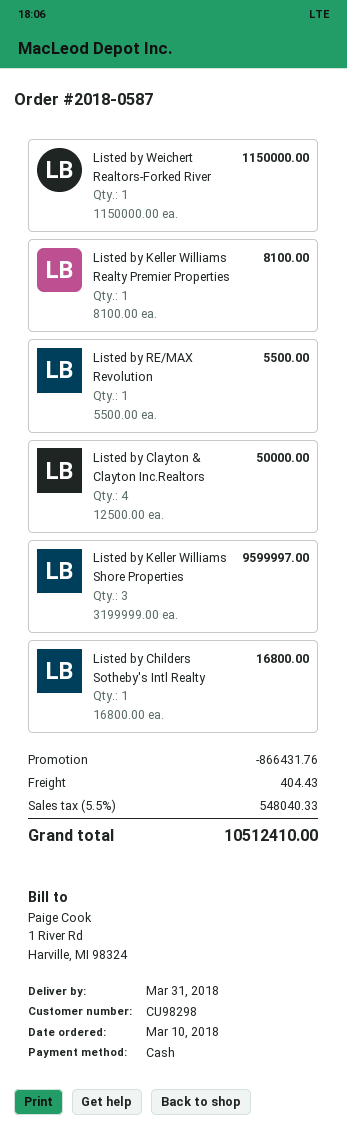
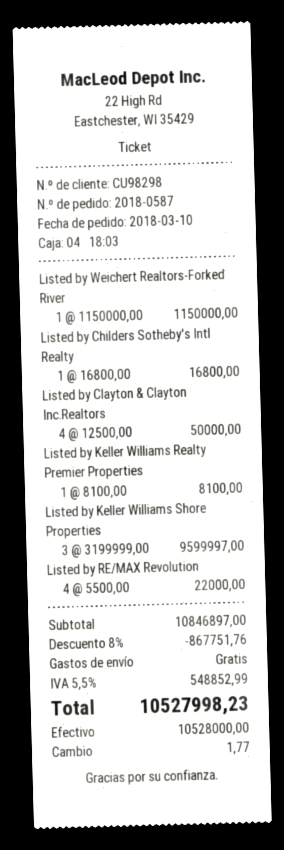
Listed by RE/MAX Revolution: 1 x 5500.00 = 5500.00 -> 4 x 5500.00 = 22000.00
discount: 866431.76 -> 867751.76
shipping: 404.43 -> 0.00
tax: 5.5% = 548040.33 -> 5.5% = 548852.99
total: 10512410.00 -> 10527998.23

